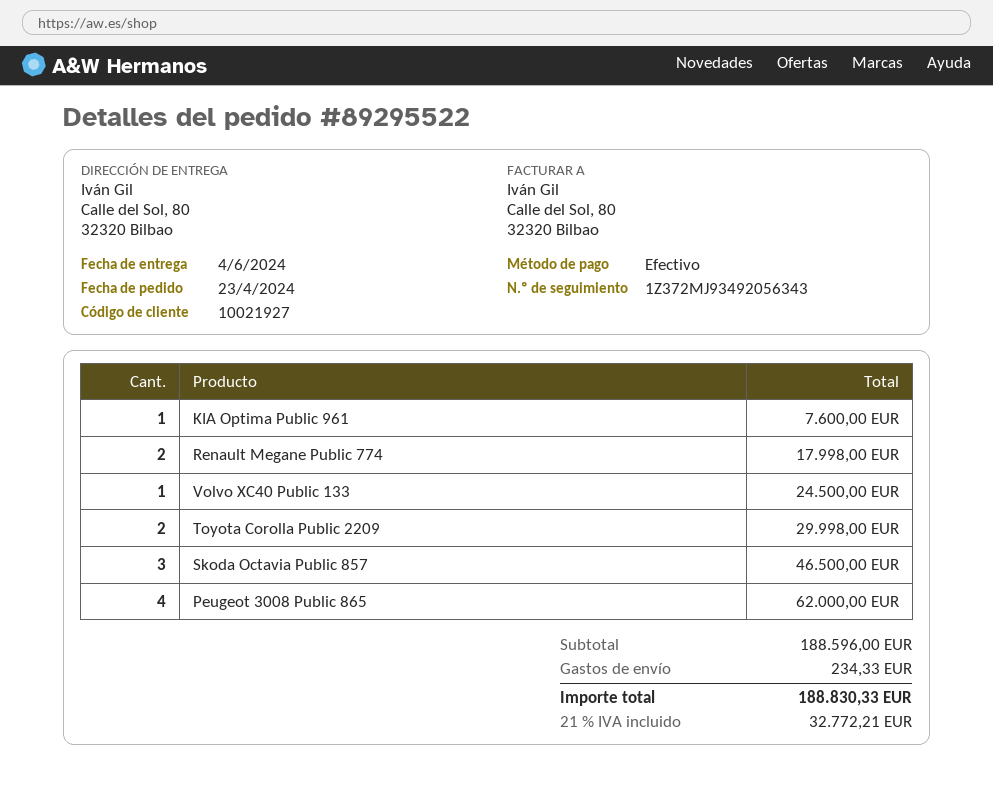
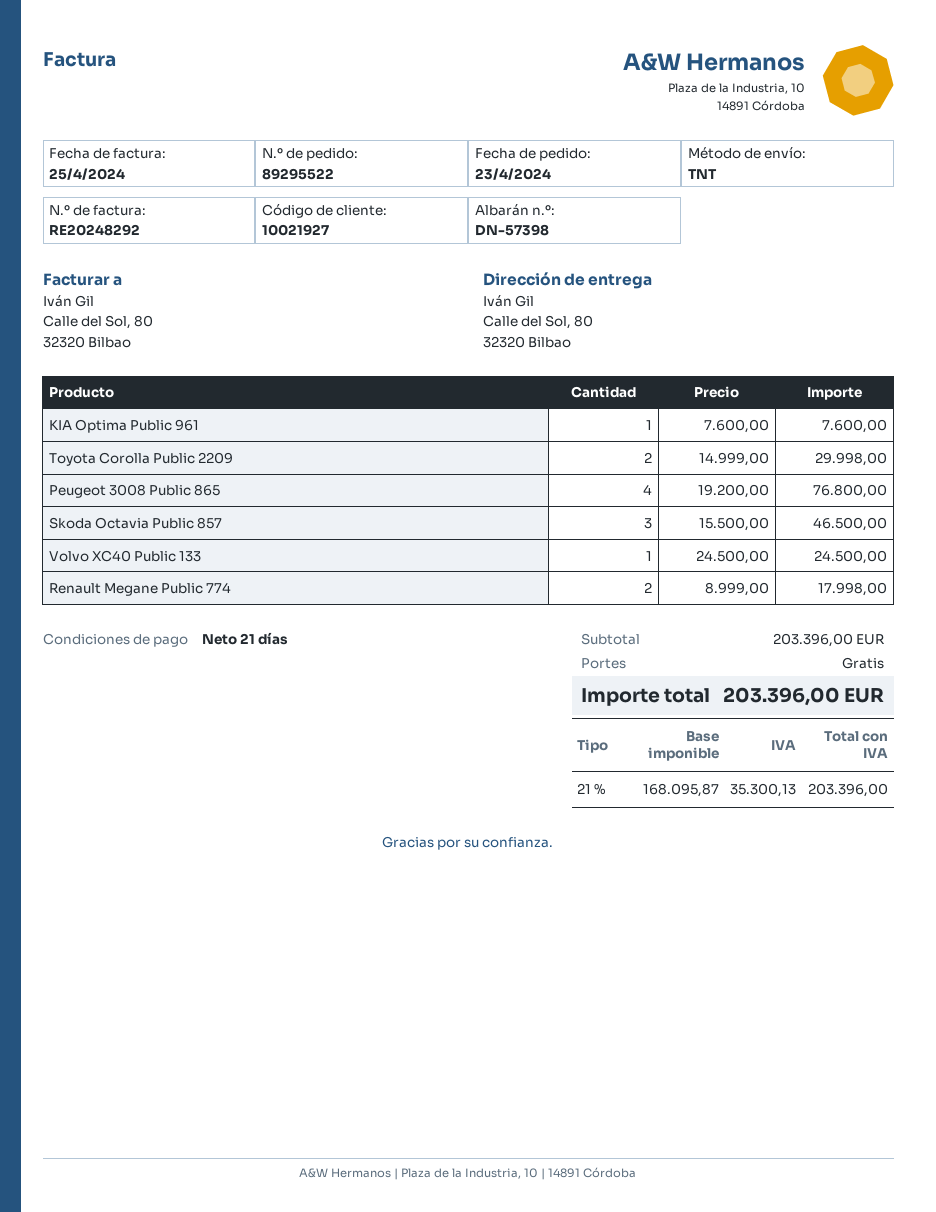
Peugeot 3008 Public 865: 4 for 62000.00 -> 4 for 76800.00
subtotal: 188596.00 -> 203396.00
shipping: 234.33 -> 0.00
tax: 21% = 32772.21 -> 21% = 35300.13
total: 188830.33 -> 203396.00

